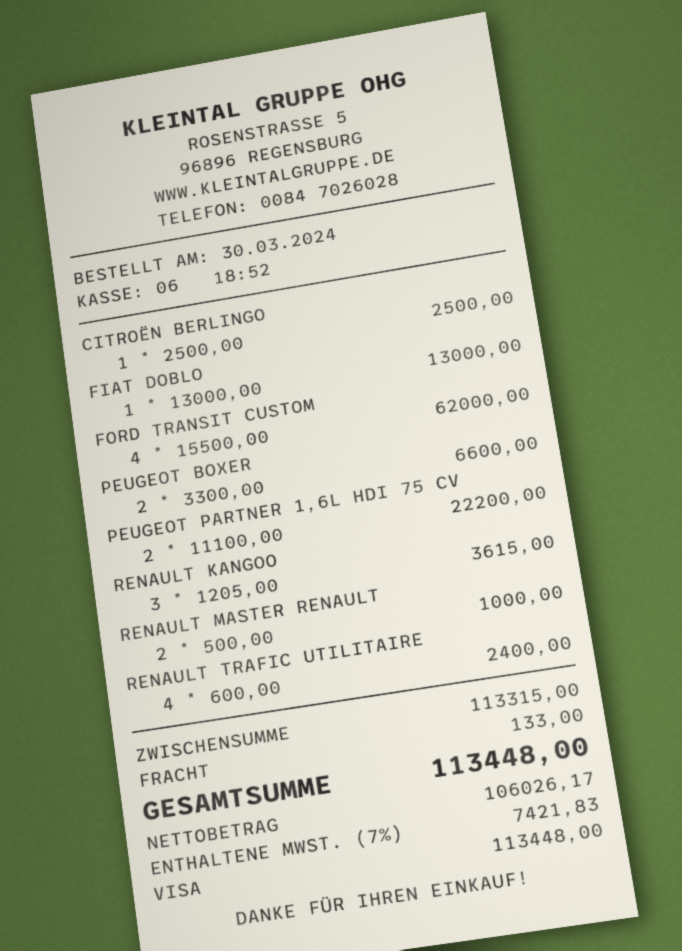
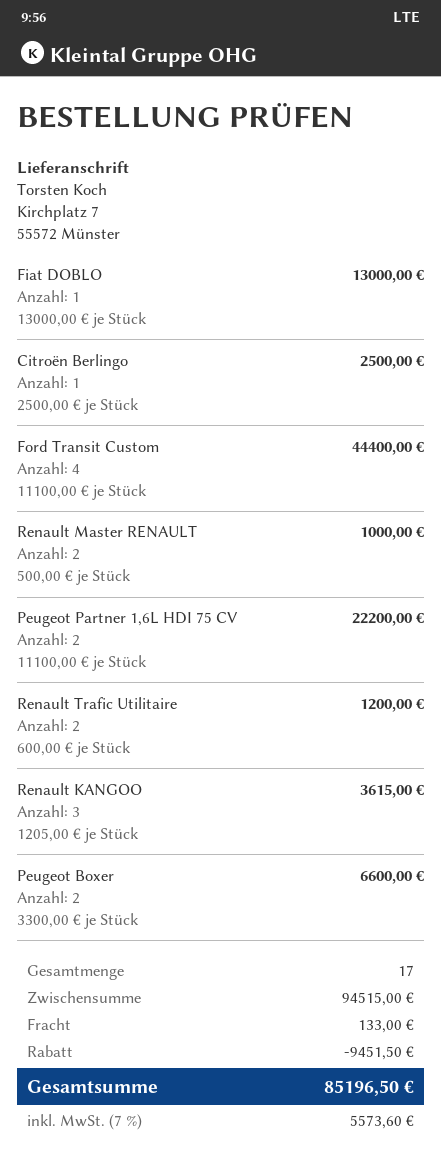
FORD TRANSIT CUSTOM: 4 x 15500.00 = 62000.00 -> 4 x 11100.00 = 44400.00
RENAULT TRAFIC UTILITAIRE: 4 x 600.00 = 2400.00 -> 2 x 600.00 = 1200.00
subtotal: 113315.00 -> 94515.00
discount: none -> 9451.50
tax: 7% = 7421.83 -> 7% = 5573.60
total: 113448.00 -> 85196.50

